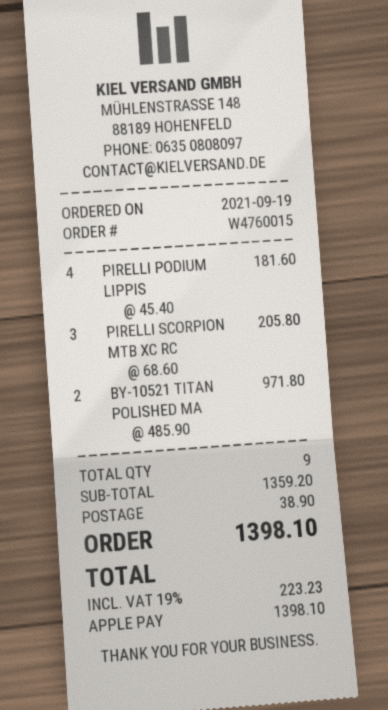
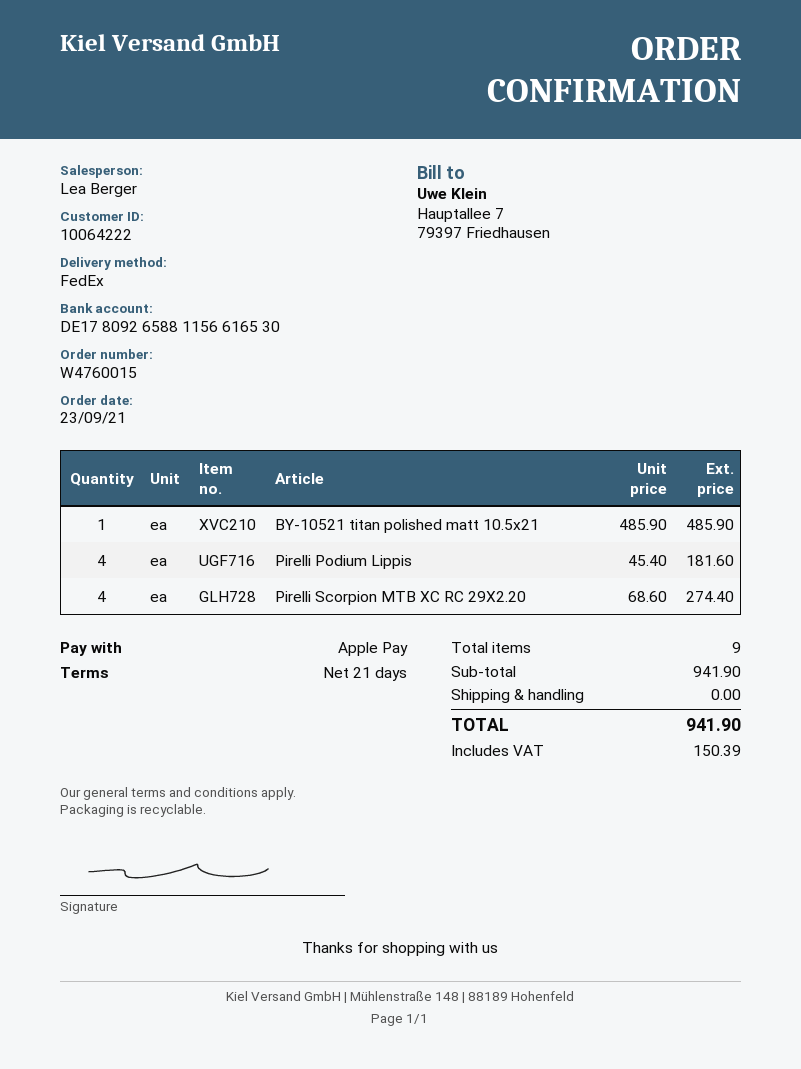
order date: 2021-09-19 -> 2021-09-23
PIRELLI SCORPION MTB XC RC: 3 x 68.60 = 205.80 -> 4 x 68.60 = 274.40
BY-10521 TITAN POLISHED MA: 2 x 485.90 = 971.80 -> 1 x 485.90 = 485.90
subtotal: 1359.20 -> 941.90
shipping: 38.90 -> 0.00
tax: 223.23 -> 150.39
total: 1398.10 -> 941.90

